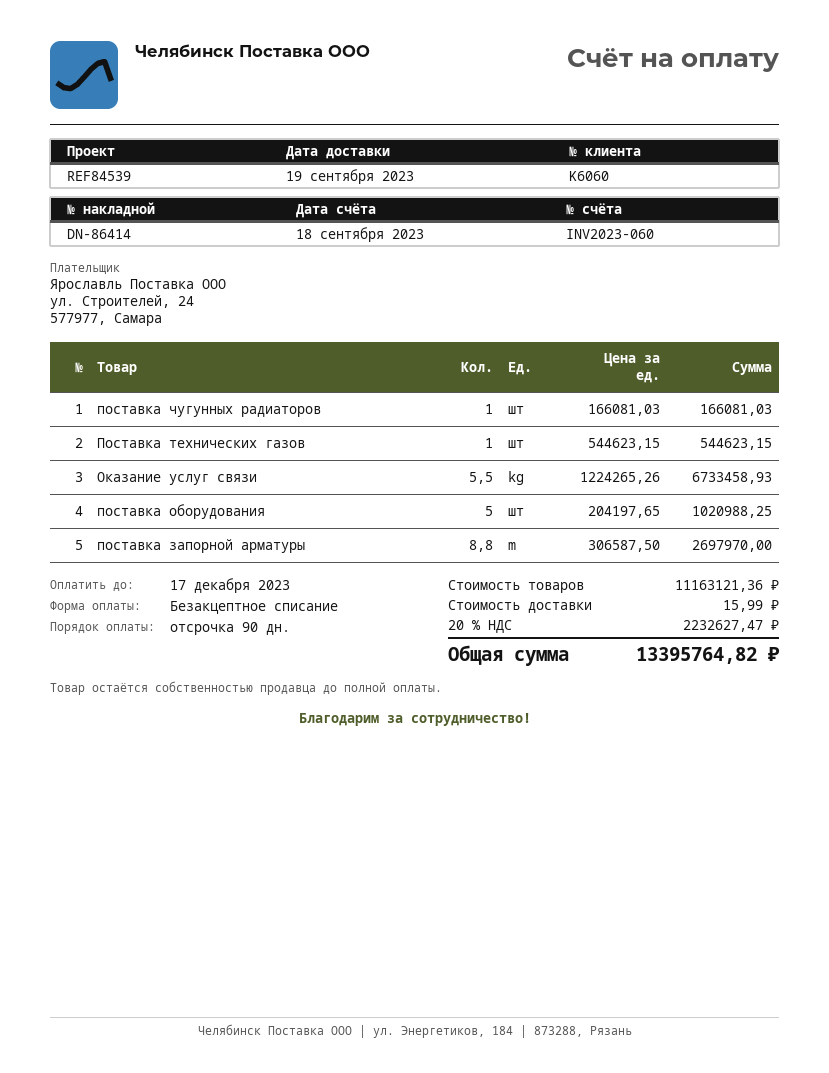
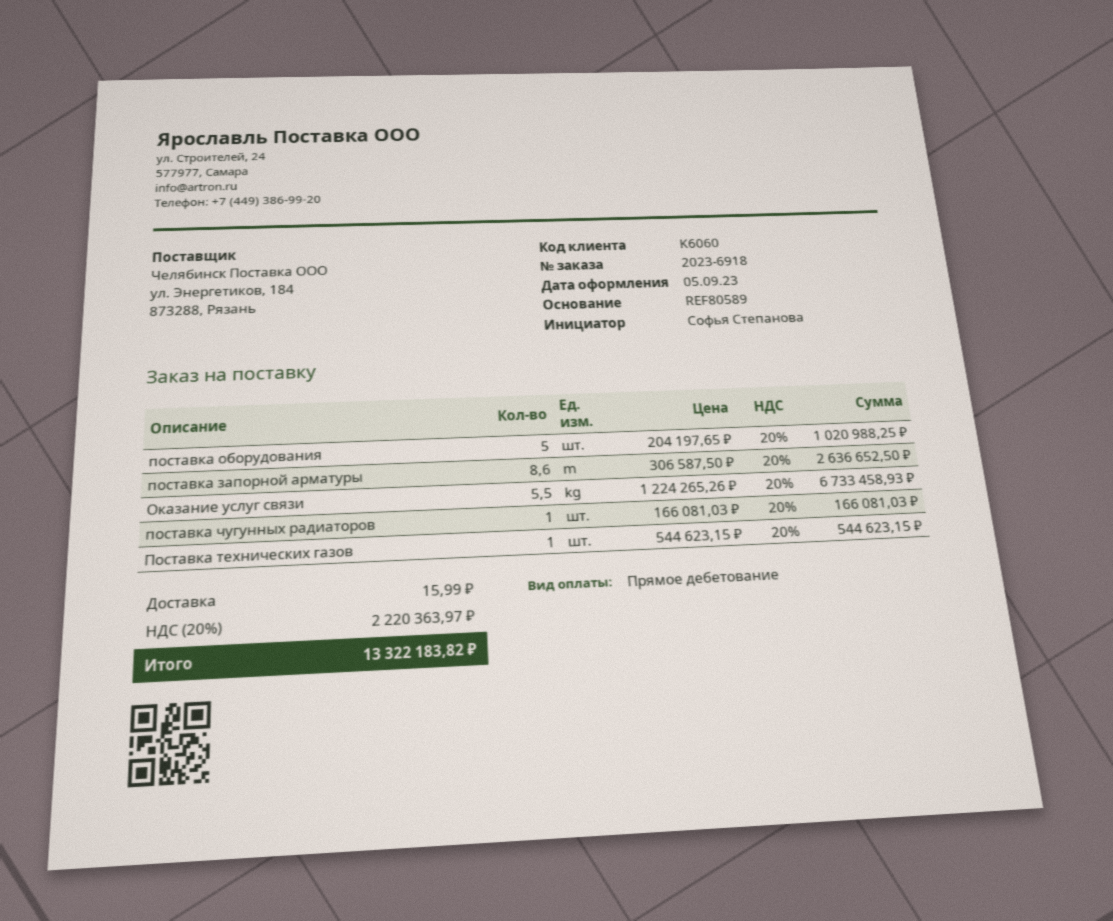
reference: REF84539 -> REF80589
поставка запорной арматуры: 8.8 x 306587.50 = 2697970.00 -> 8.6 x 306587.50 = 2636652.50
tax: 20% = 2232627.47 -> 20% = 2220363.97
total: 13395764.82 -> 13322183.82

